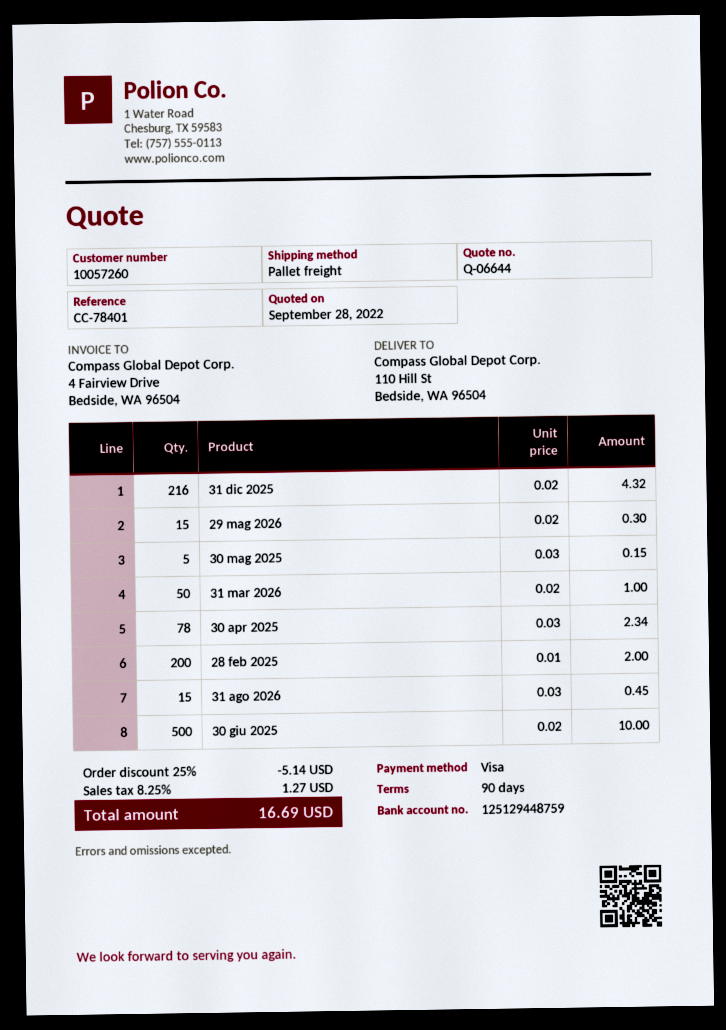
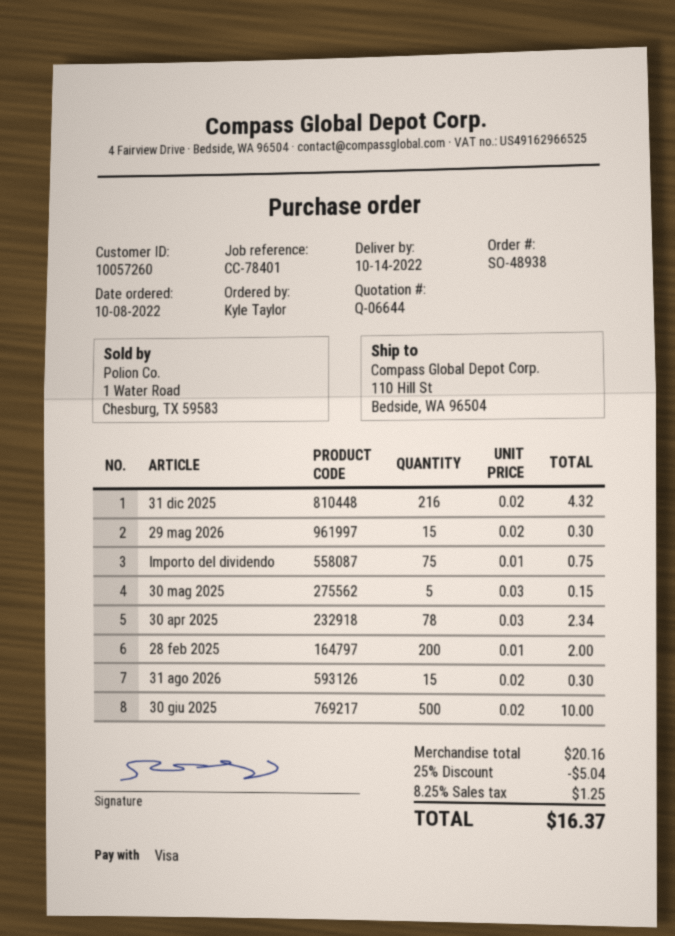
31 mar 2026: 50 x 0.02 = 1.00 -> none
31 ago 2026: 15 x 0.03 = 0.45 -> 15 x 0.02 = 0.30
Importo del dividendo: none -> 75 x 0.01 = 0.75
discount: 25% = 5.14 -> 25% = 5.04
tax: 8.25% = 1.27 -> 8.25% = 1.25
total: 16.69 -> 16.37

